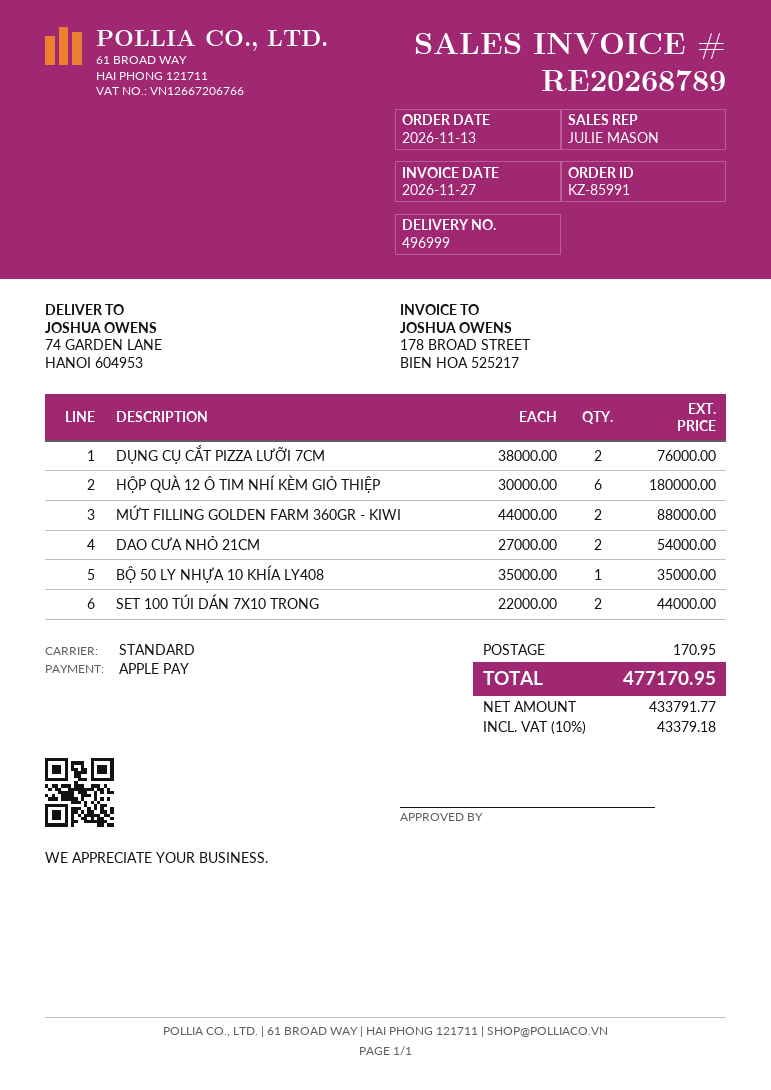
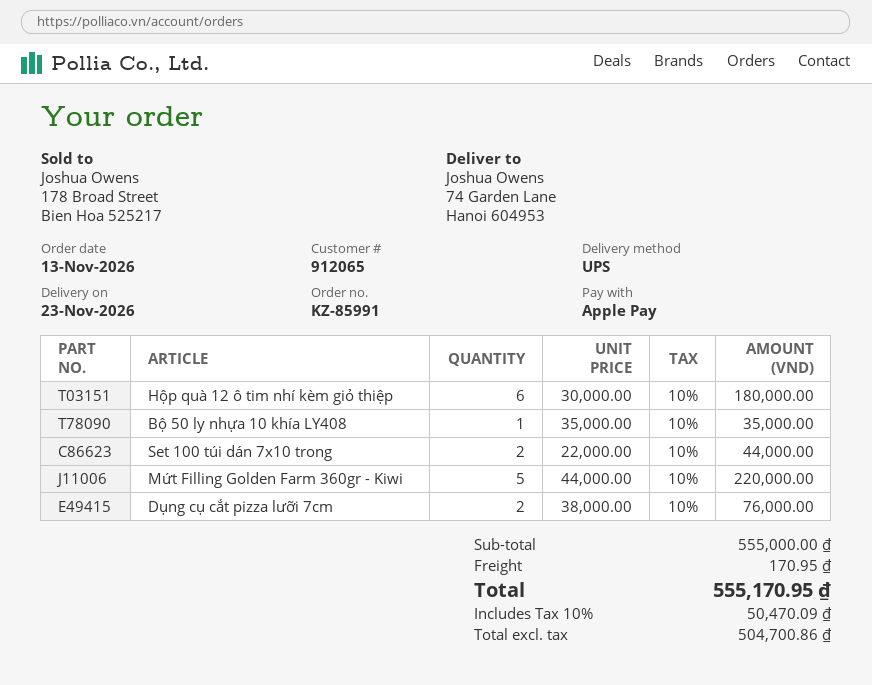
shipping method: standard -> UPS
MỨT FILLING GOLDEN FARM 360GR - KIWI: 2 x 44000.00 = 88000.00 -> 5 x 44000.00 = 220000.00
DAO CƯA NHỎ 21CM: 2 x 27000.00 = 54000.00 -> none
net: 433791.77 -> 504700.86
tax: 10% = 43379.18 -> 10% = 50470.09
total: 477170.95 -> 555170.95

